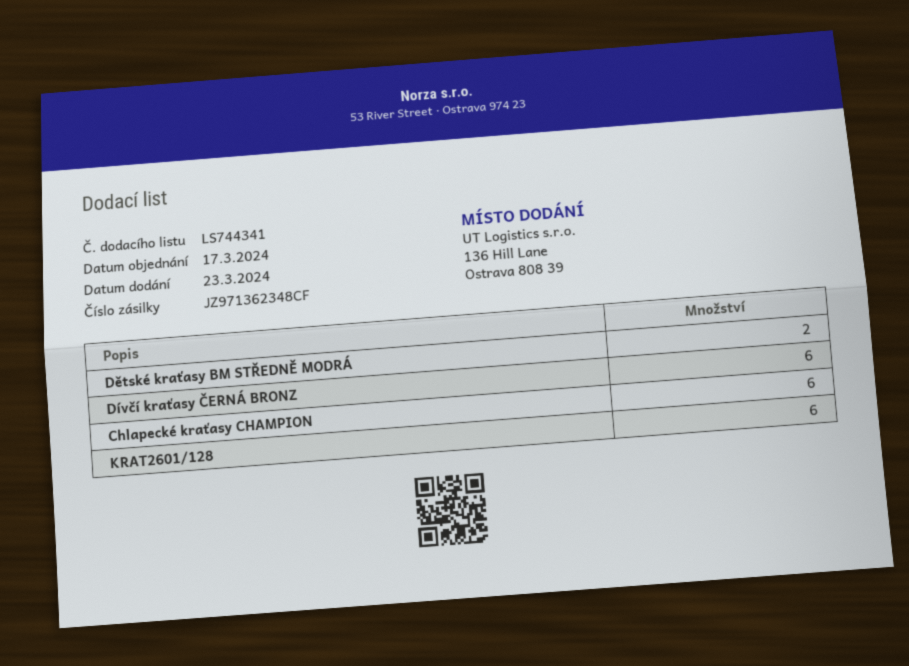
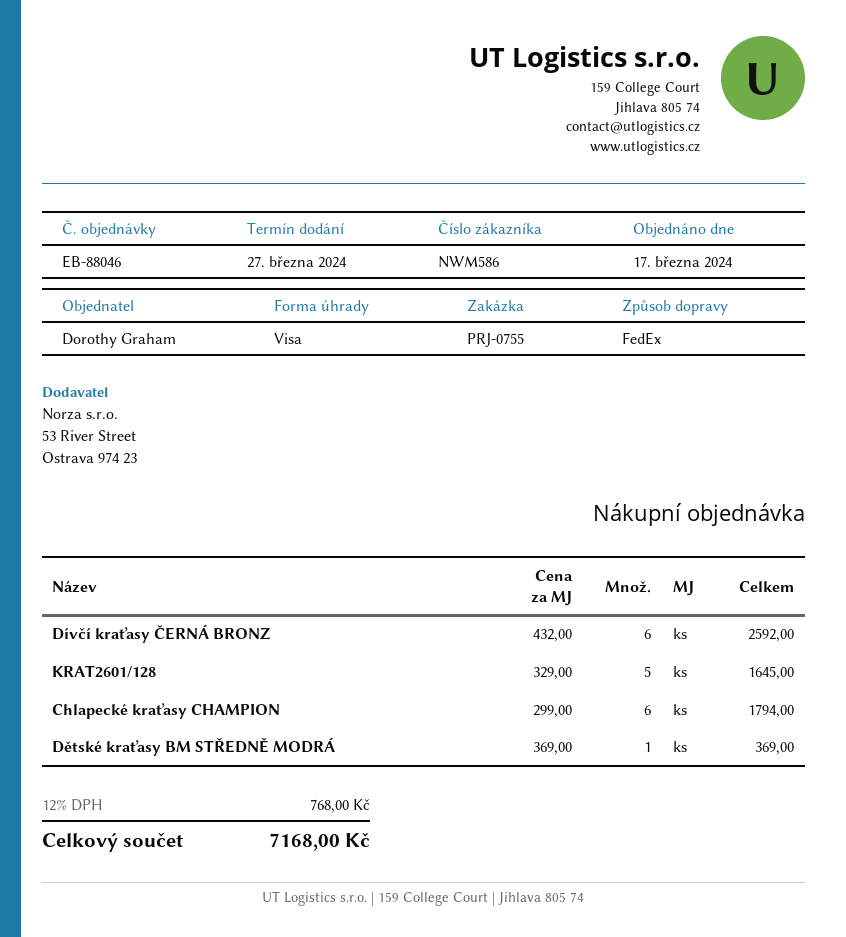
delivery date: 2024-03-23 -> 2024-03-27
Dětské kraťasy BM STŘEDNĚ MODRÁ: 2 -> 1
KRAT2601/128: 6 -> 5

